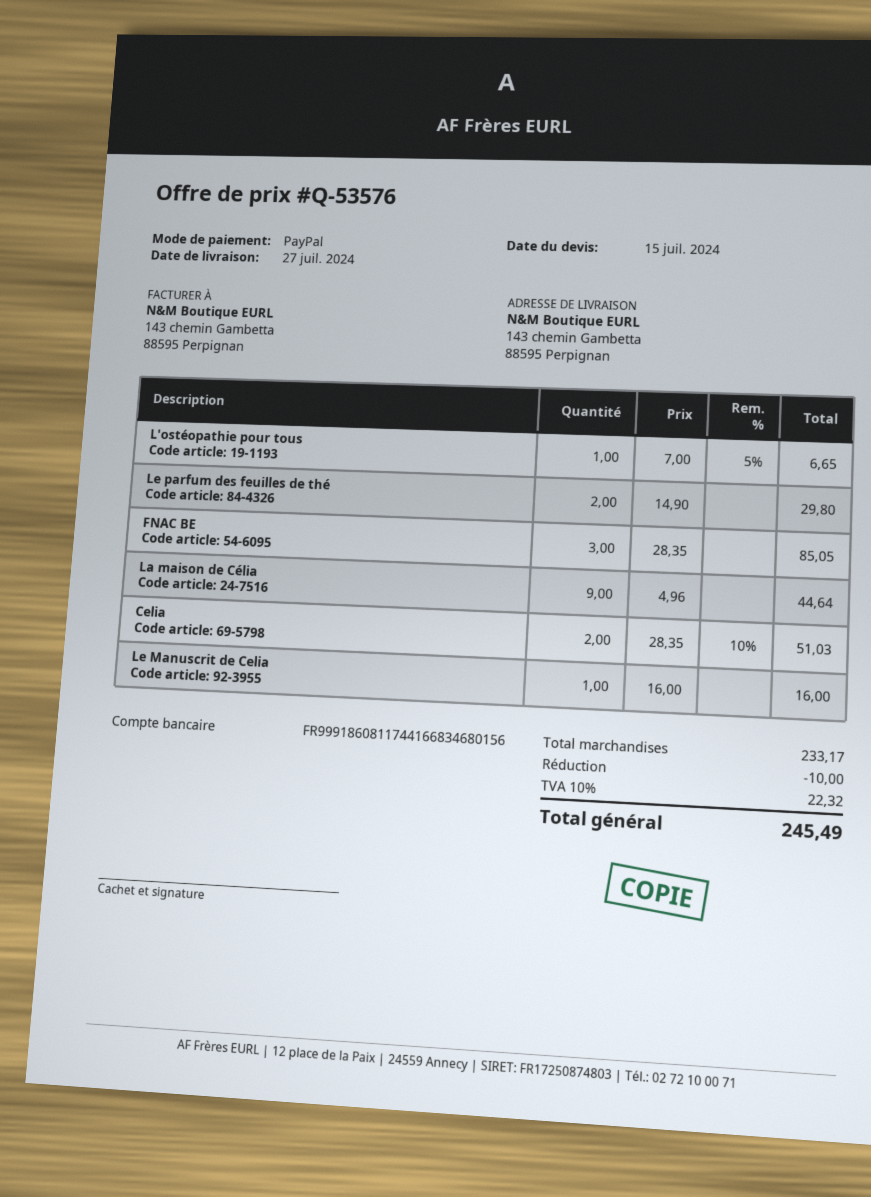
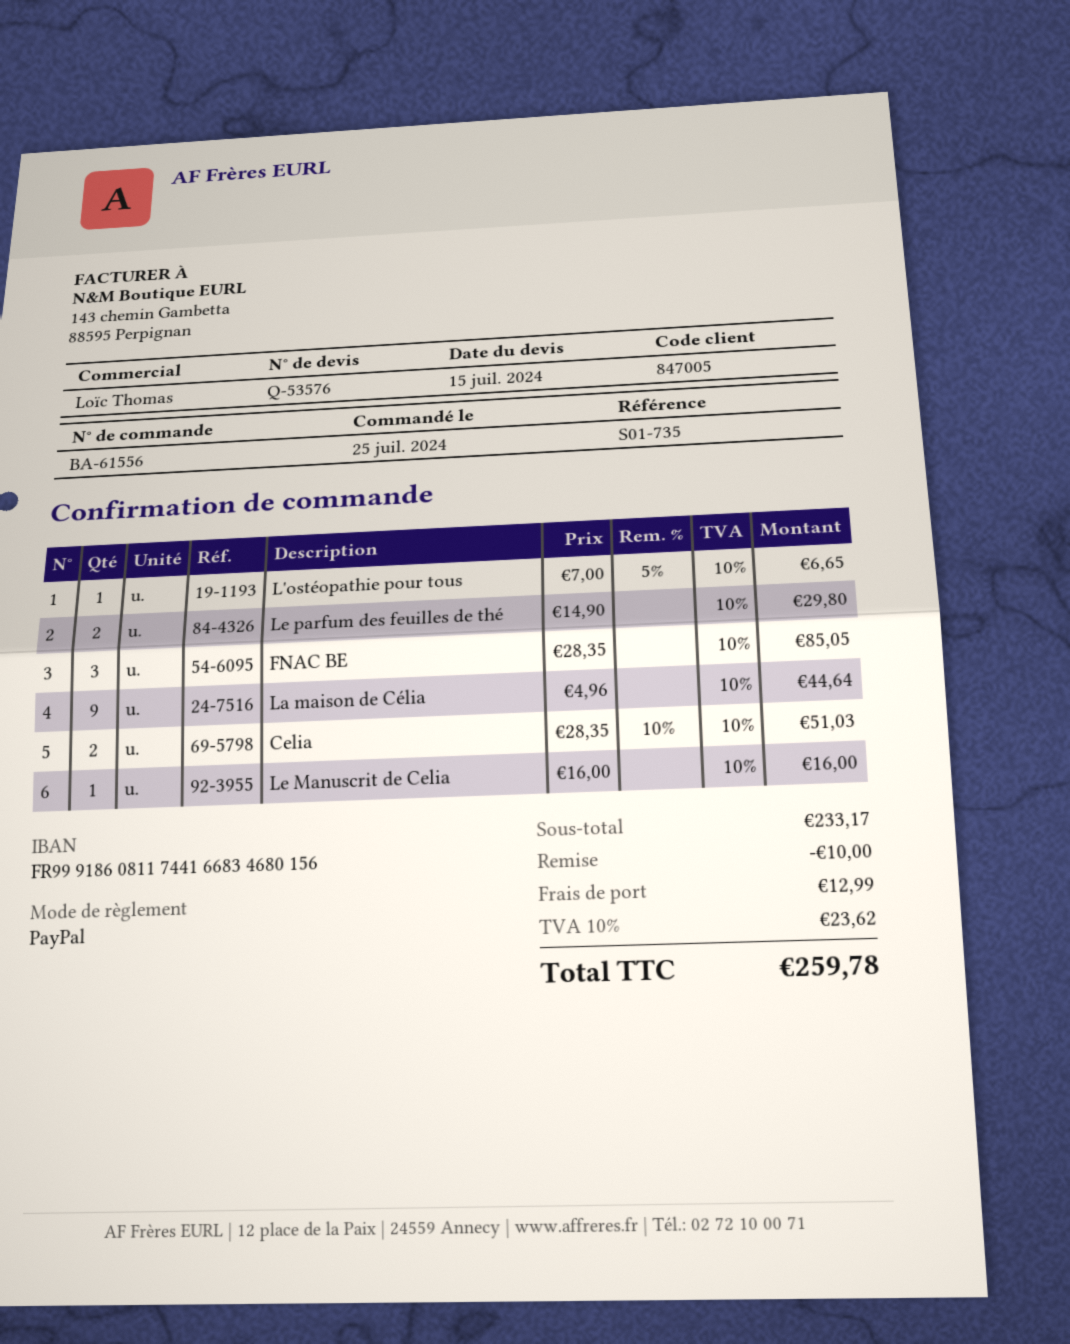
shipping: none -> 12.99
tax: 10% = 22.32 -> 10% = 23.62
total: 245.49 -> 259.78

